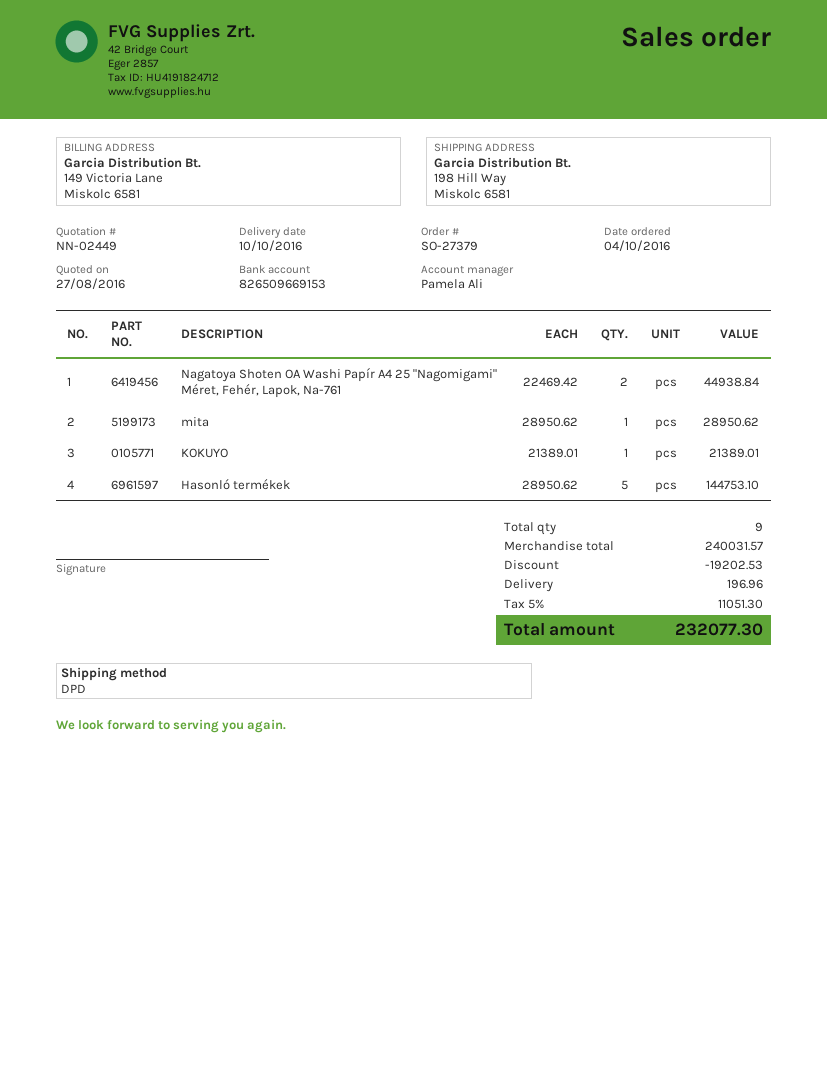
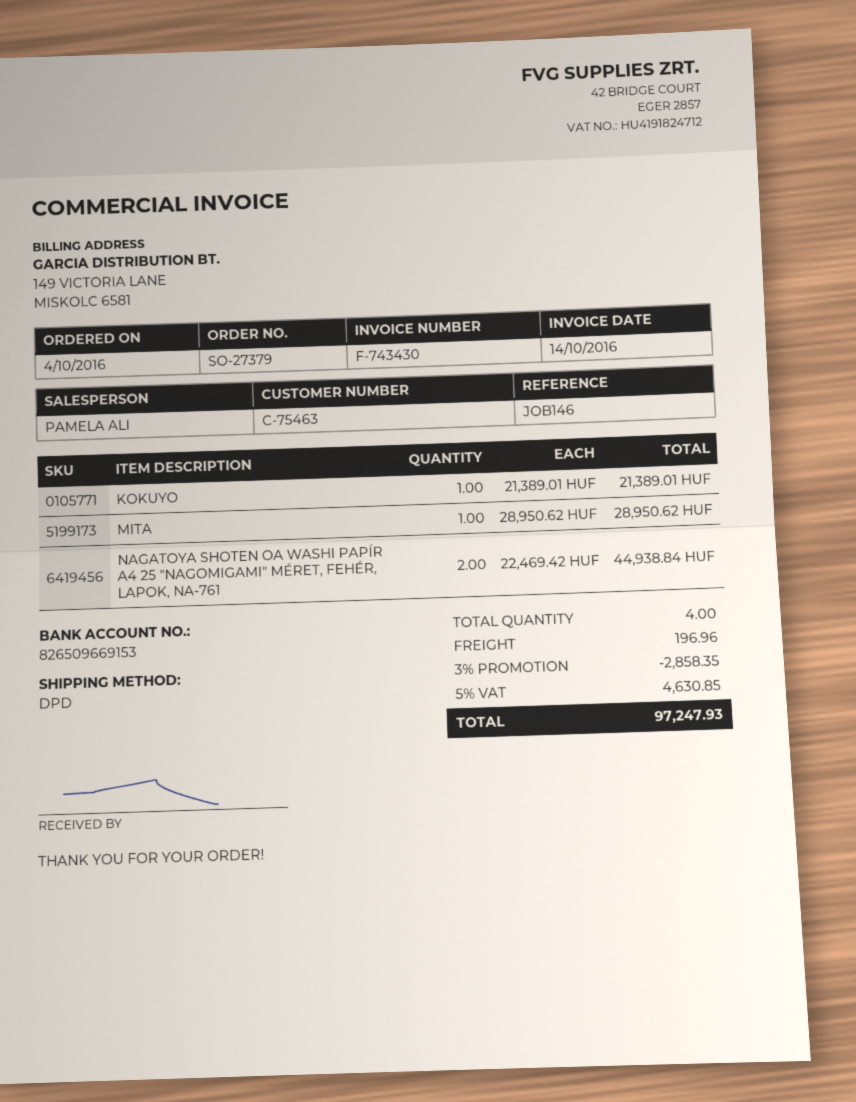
Hasonló termékek: 5 x 28950.62 = 144753.10 -> none
total quantity: 9 -> 4
discount: 19202.53 -> 2858.35
tax: 5% = 11051.30 -> 5% = 4630.85
total: 232077.30 -> 97247.93

